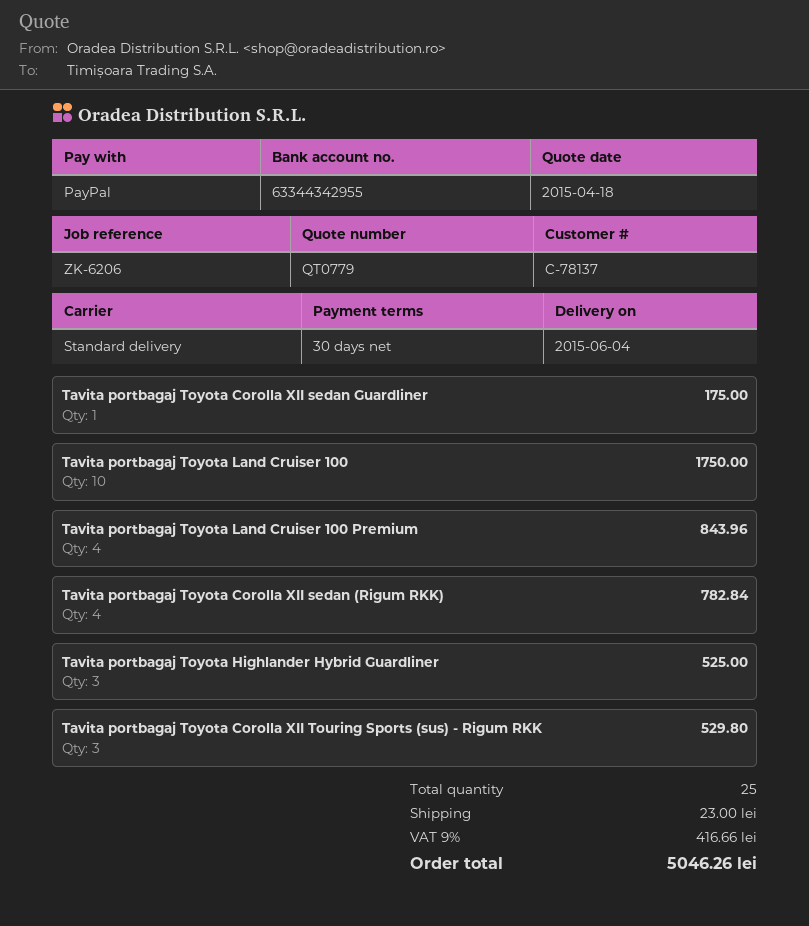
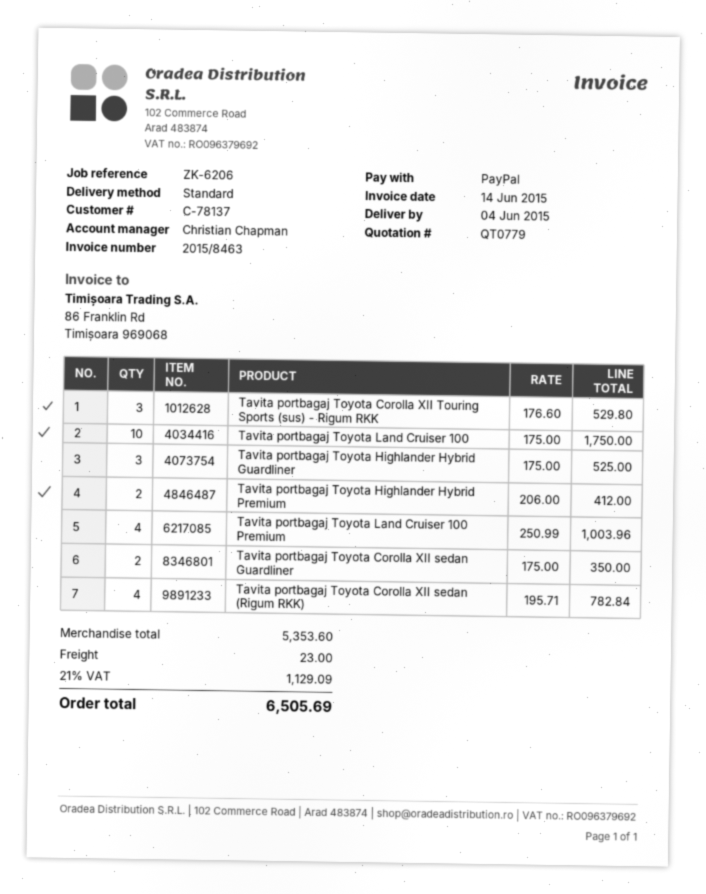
Tavita portbagaj Toyota Corolla XII sedan Guardliner: 1 for 175.00 -> 2 for 350.00
Tavita portbagaj Toyota Land Cruiser 100 Premium: 4 for 843.96 -> 4 for 1003.96
Tavita portbagaj Toyota Highlander Hybrid Premium: none -> 2 for 412.00
tax: 9% = 416.66 -> 21% = 1129.09
total: 5046.26 -> 6505.69

